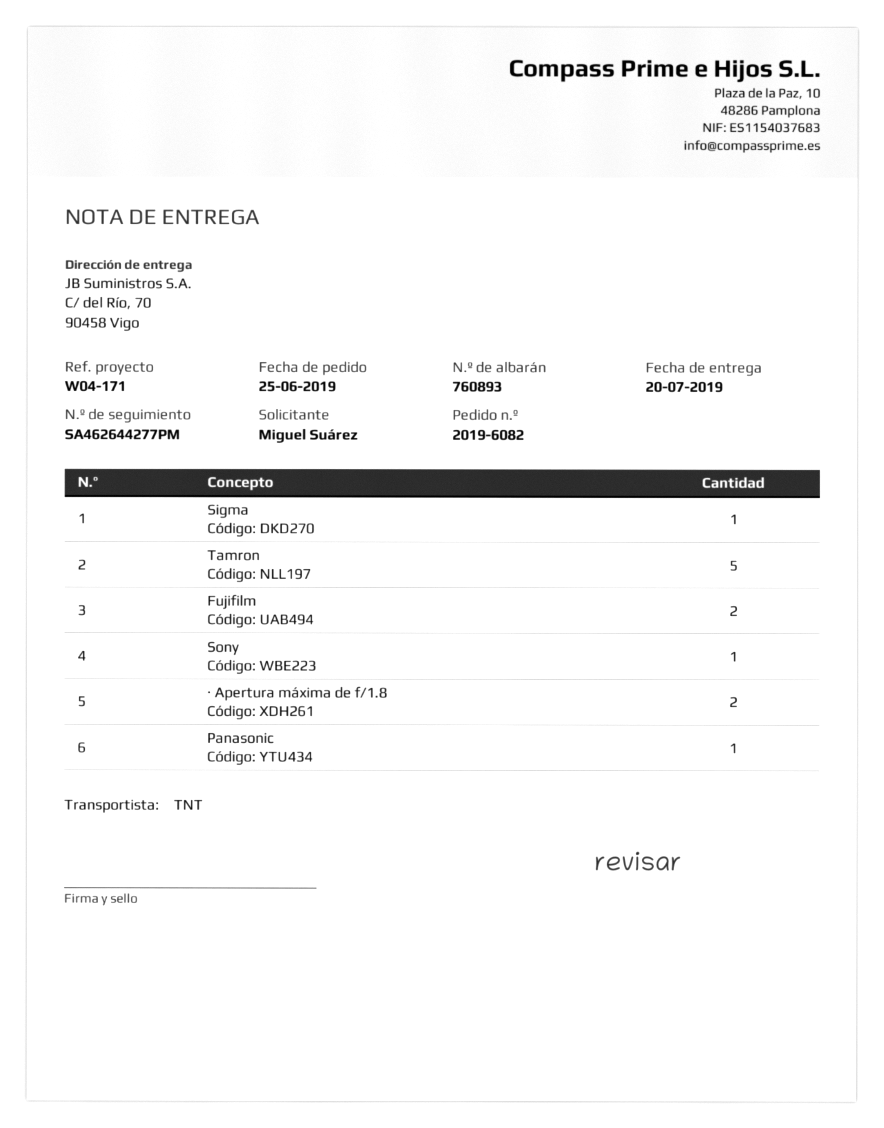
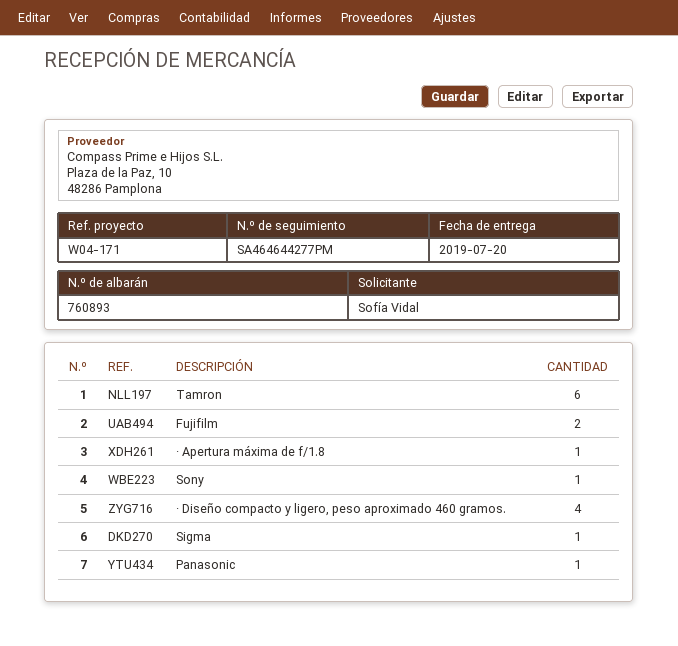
ordered by: Miguel Suárez -> Sofía Vidal
tracking number: SA462644277PM -> SA464644277PM
Tamron: 5 -> 6
· Apertura máxima de f/1.8: 2 -> 1
· Diseño compacto y ligero, peso aproximado 460 gramos.: none -> 4

